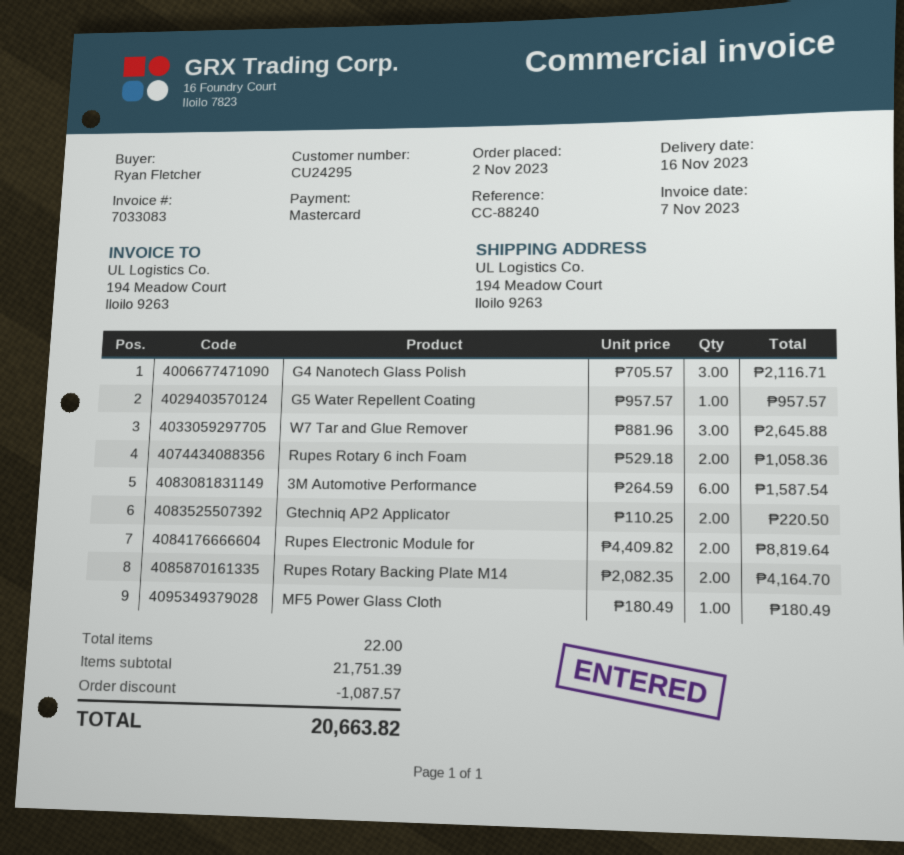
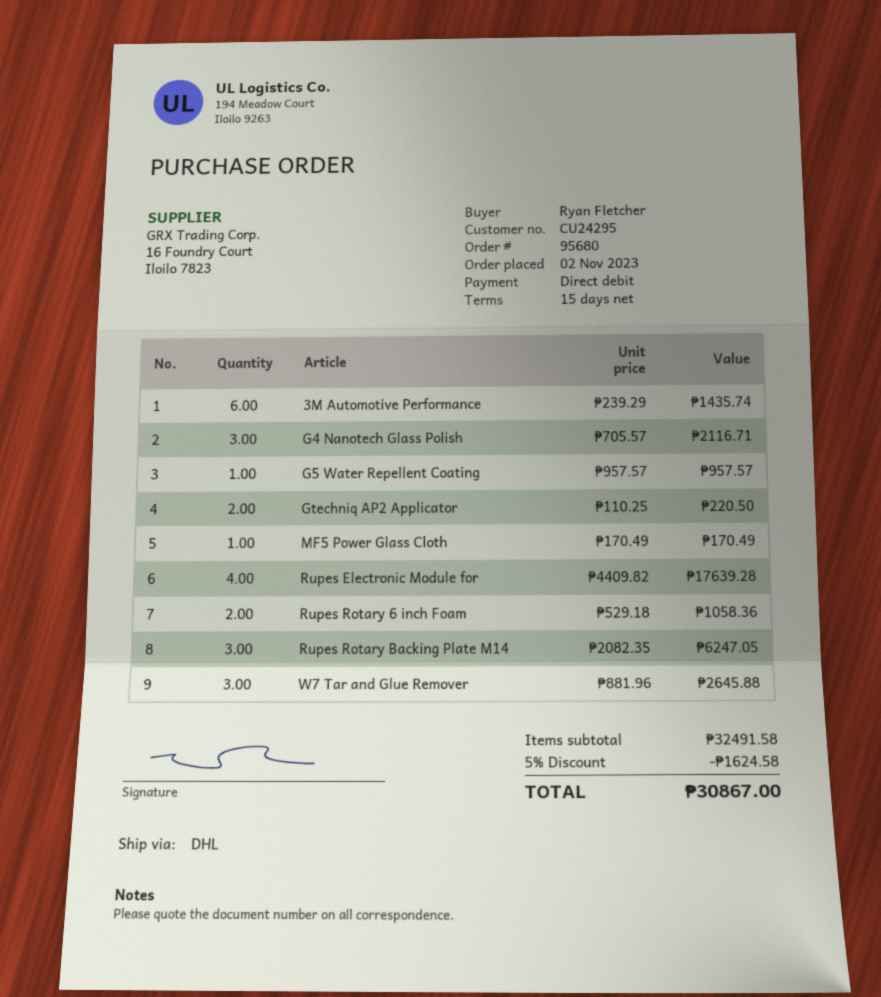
payment method: Mastercard -> direct debit
3M Automotive Performance: 6 x 264.59 = 1587.54 -> 6 x 239.29 = 1435.74
Rupes Electronic Module for: 2 x 4409.82 = 8819.64 -> 4 x 4409.82 = 17639.28
Rupes Rotary Backing Plate M14: 2 x 2082.35 = 4164.70 -> 3 x 2082.35 = 6247.05
MF5 Power Glass Cloth: 1 x 180.49 = 180.49 -> 1 x 170.49 = 170.49
subtotal: 21751.39 -> 32491.58
discount: 1087.57 -> 1624.58
total: 20663.82 -> 30867.00

